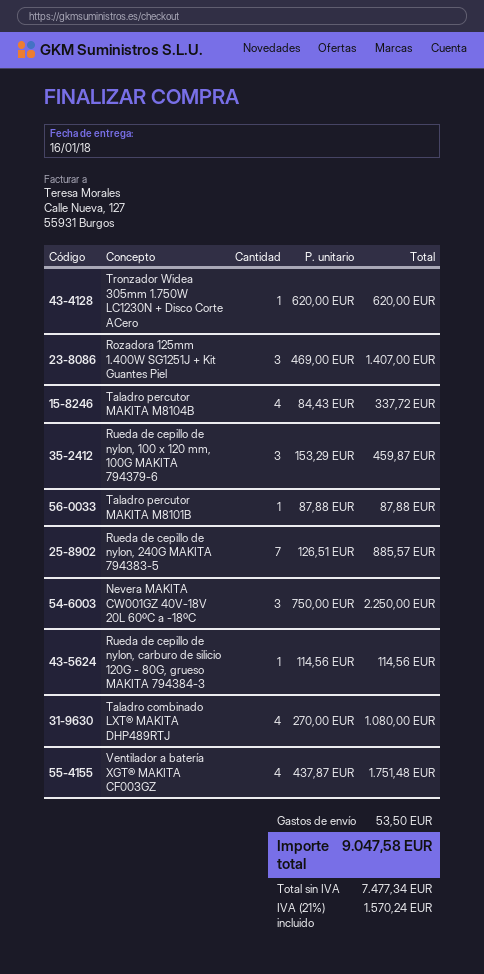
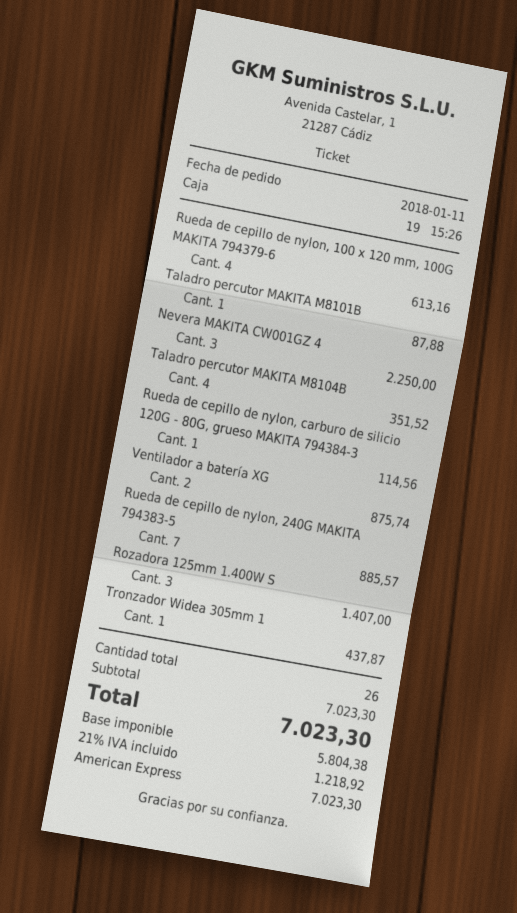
Tronzador Widea 305mm 1.750W LC1230N + Disco Corte ACero: 1 for 620.00 -> 1 for 437.87
Taladro percutor MAKITA M8104B: 4 for 337.72 -> 4 for 351.52
Rueda de cepillo de nylon, 100 x 120 mm, 100G MAKITA 794379-6: 3 for 459.87 -> 4 for 613.16
Taladro combinado LXT® MAKITA DHP489RTJ: 4 for 1080.00 -> none
Ventilador a batería XGT® MAKITA CF003GZ: 4 for 1751.48 -> 2 for 875.74
shipping: 53.50 -> none
net: 7477.34 -> 5804.38
tax: 21% = 1570.24 -> 21% = 1218.92
total: 9047.58 -> 7023.30

